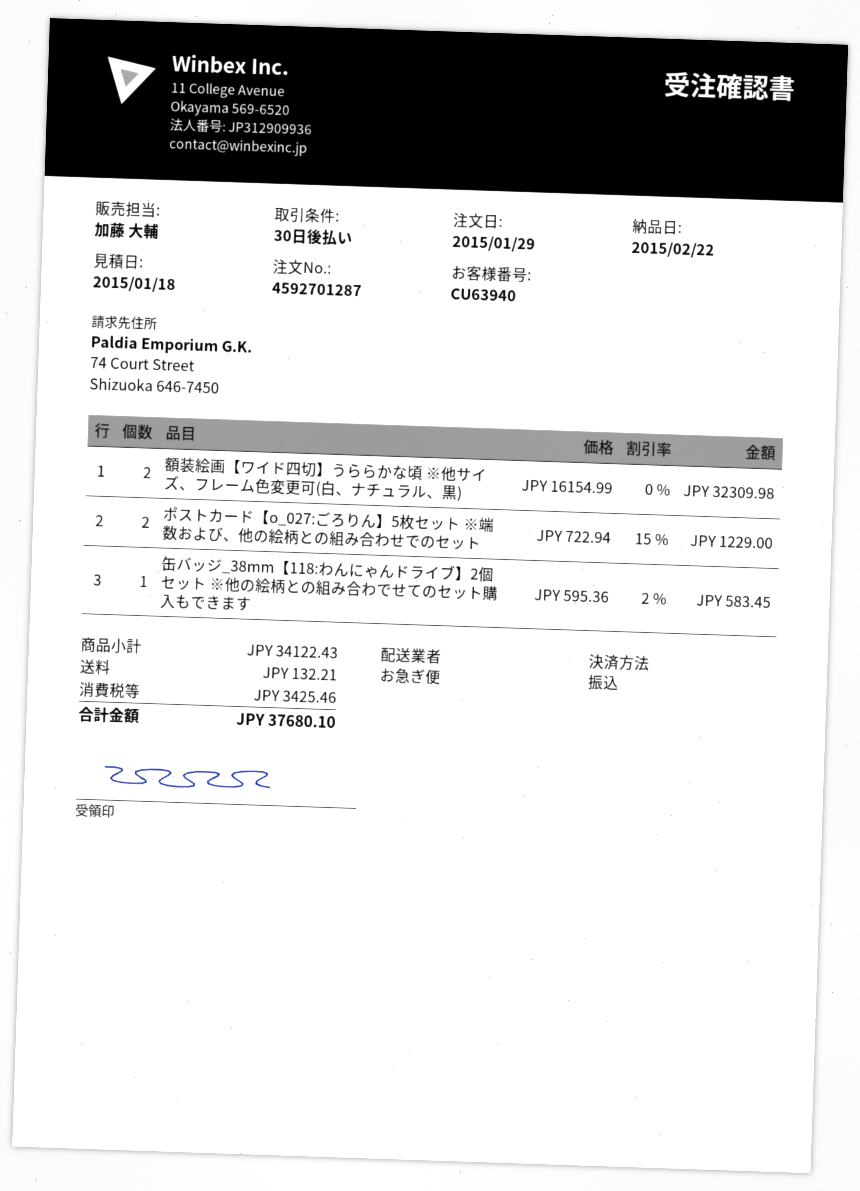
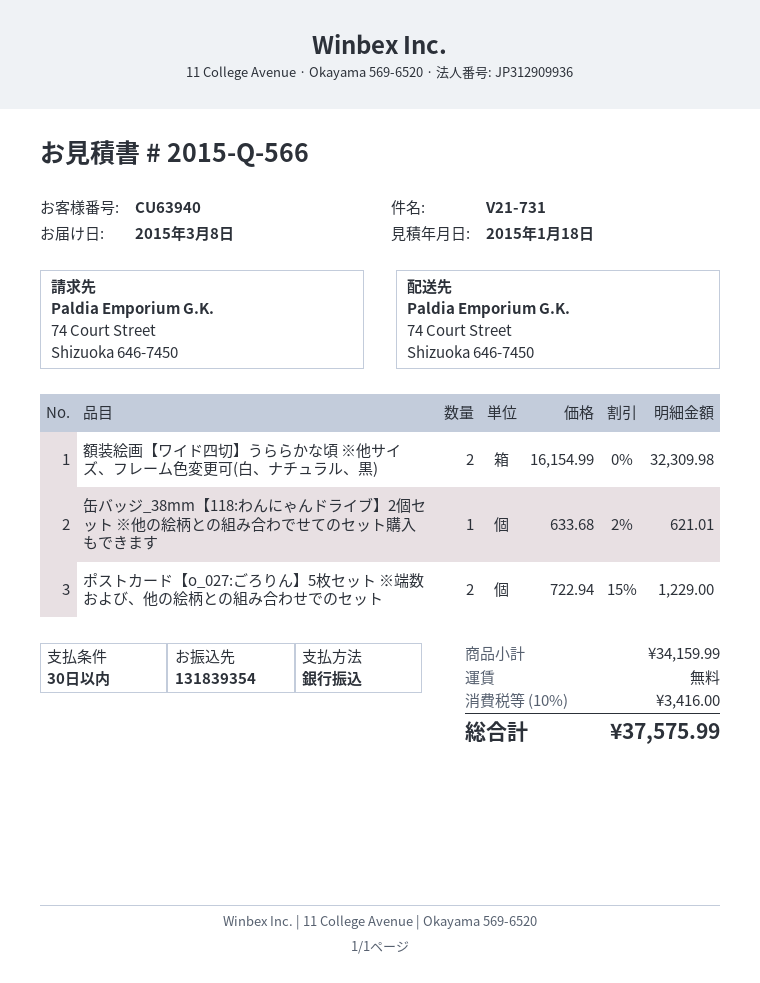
delivery date: 2015-02-22 -> 2015-03-08
缶バッジ_38mm【118:わんにゃんドライブ】2個セット ※他の絵柄との組み合わでせてのセット購入もできます: 1 x 595.36 - 2% = 583.45 -> 1 x 633.68 - 2% = 621.01
subtotal: 34122.43 -> 34159.99
shipping: 132.21 -> 0.00
tax: 3425.46 -> 3416.00
total: 37680.10 -> 37575.99

